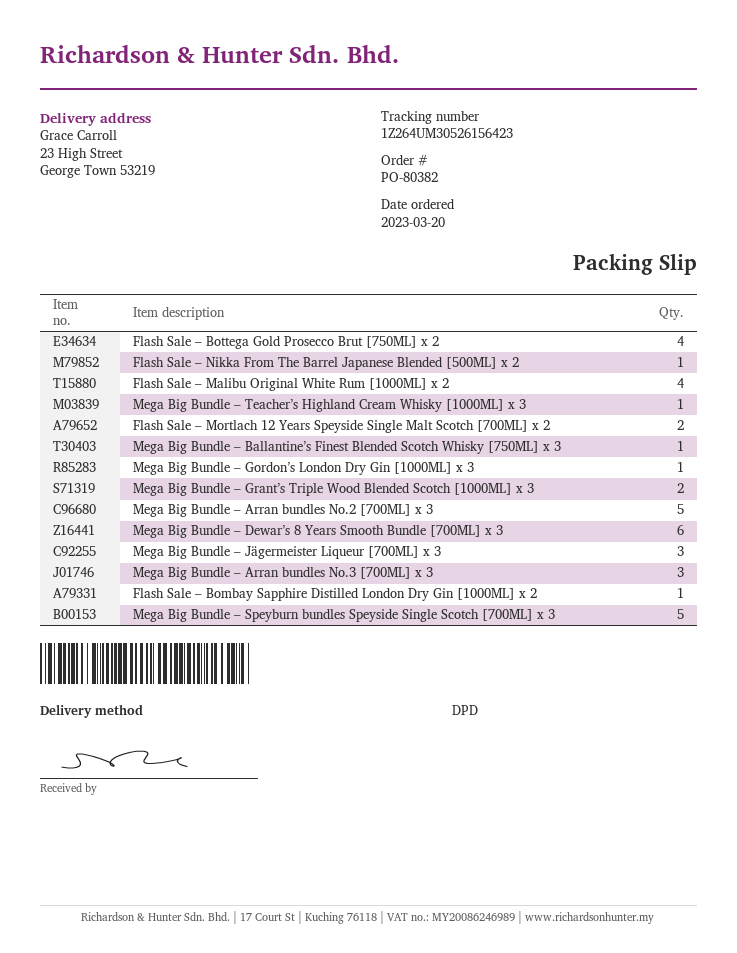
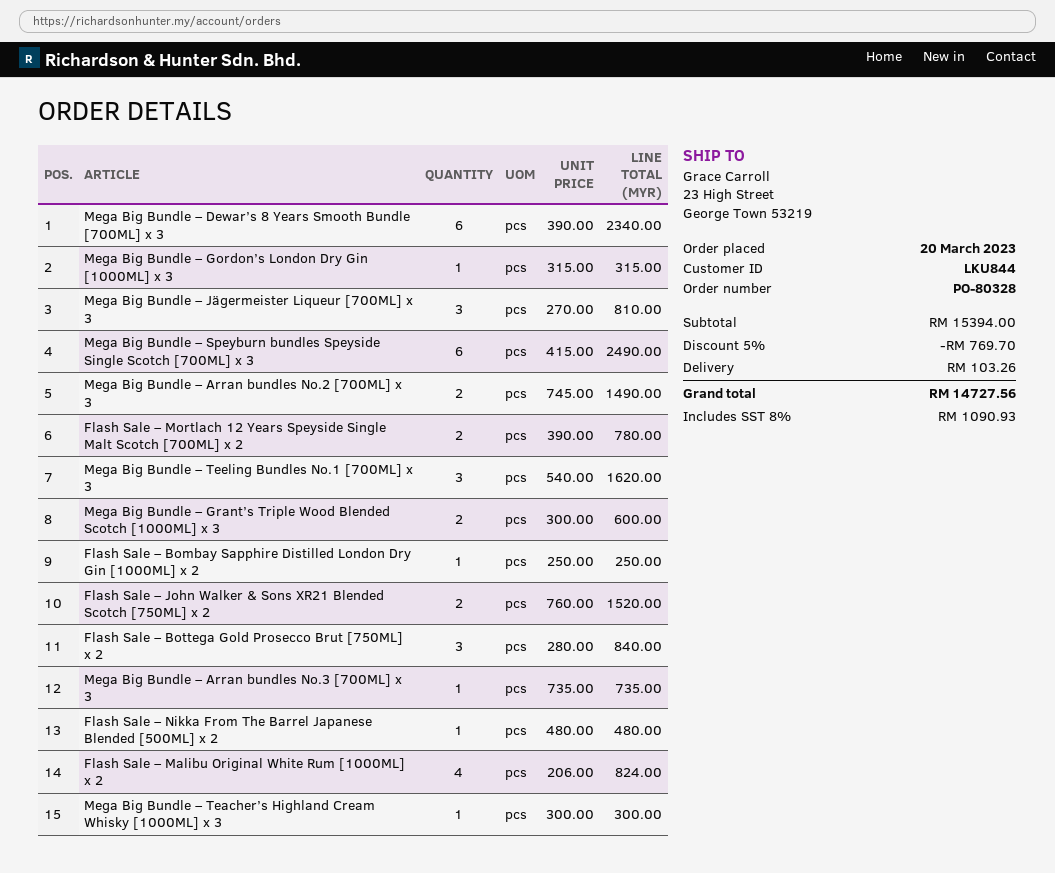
order number: PO-80382 -> PO-80328
Flash Sale – Bottega Gold Prosecco Brut [750ML] x 2: 4 -> 3
Mega Big Bundle – Ballantine’s Finest Blended Scotch Whisky [750ML] x 3: 1 -> none
Mega Big Bundle – Arran bundles No.2 [700ML] x 3: 5 -> 2
Mega Big Bundle – Arran bundles No.3 [700ML] x 3: 3 -> 1
Mega Big Bundle – Speyburn bundles Speyside Single Scotch [700ML] x 3: 5 -> 6
Mega Big Bundle – Teeling Bundles No.1 [700ML] x 3: none -> 3
Flash Sale – John Walker & Sons XR21 Blended Scotch [750ML] x 2: none -> 2

